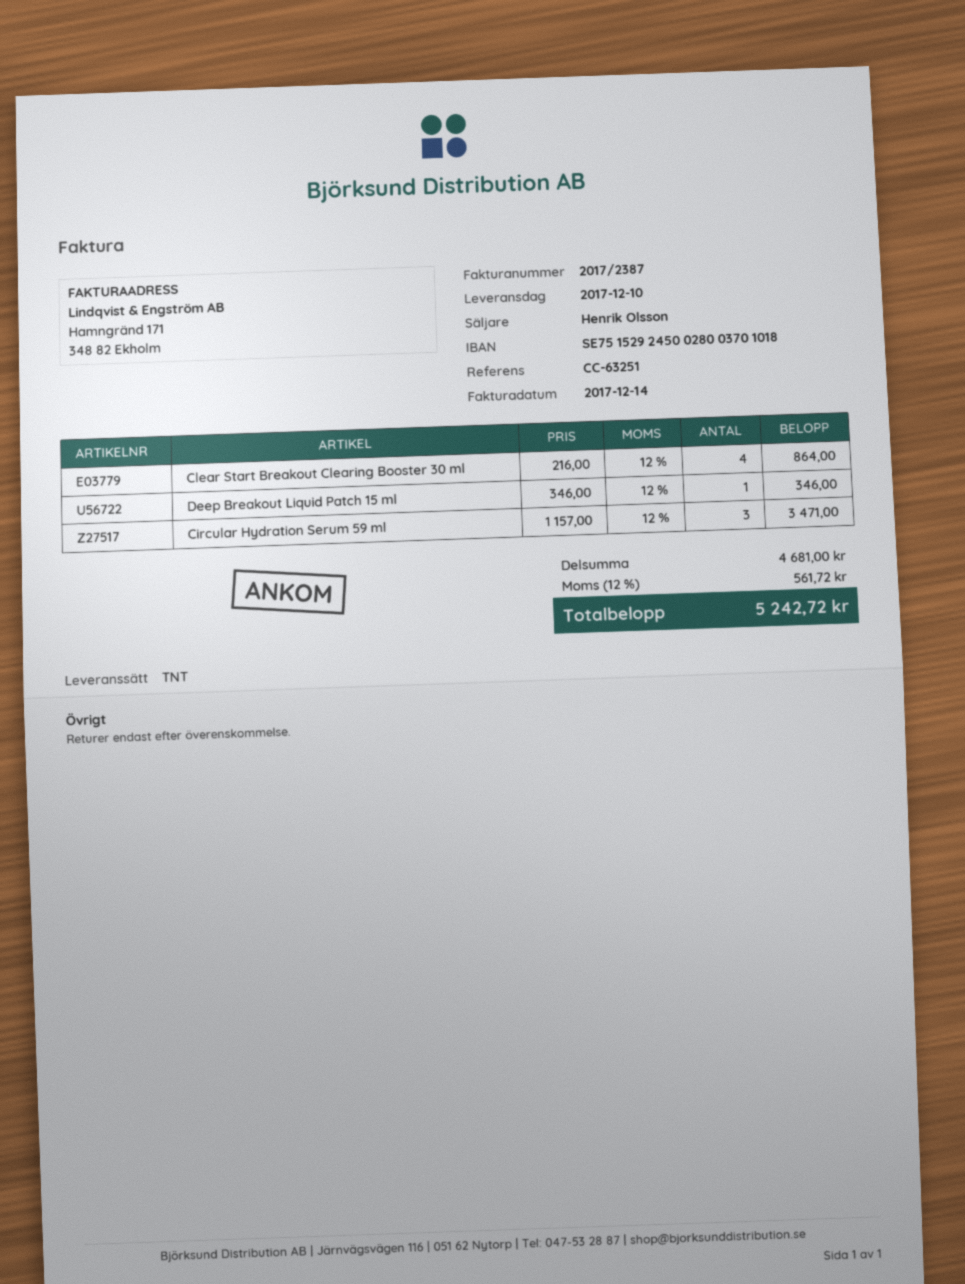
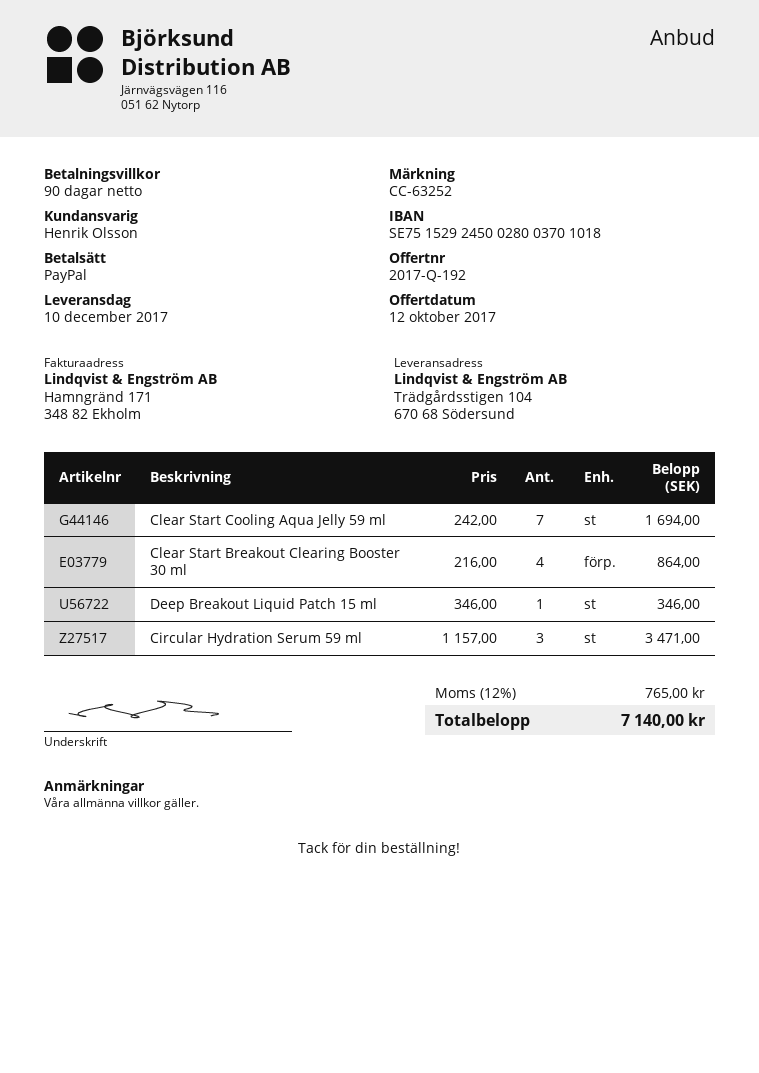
reference: CC-63251 -> CC-63252
Clear Start Cooling Aqua Jelly 59 ml: none -> 7 x 242.00 = 1694.00
tax: 12% = 561.72 -> 12% = 765.00
total: 5242.72 -> 7140.00

